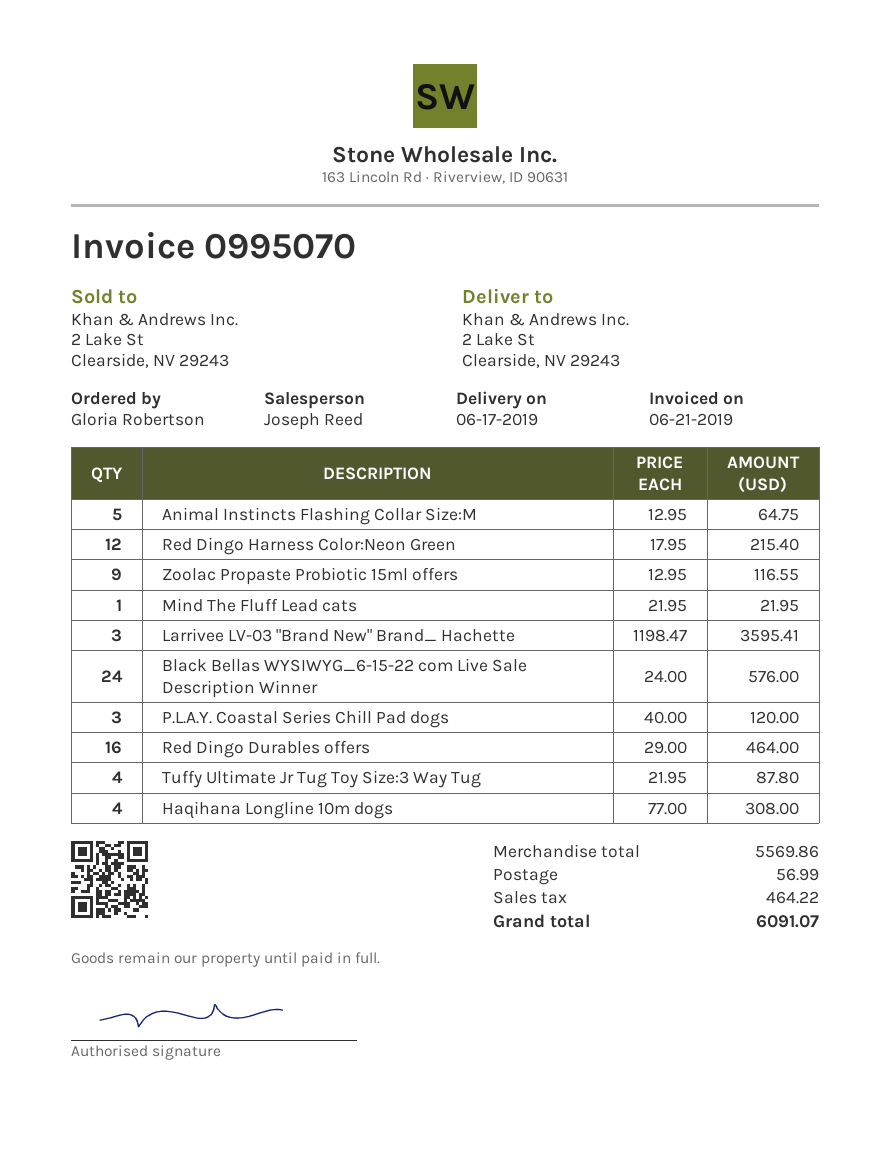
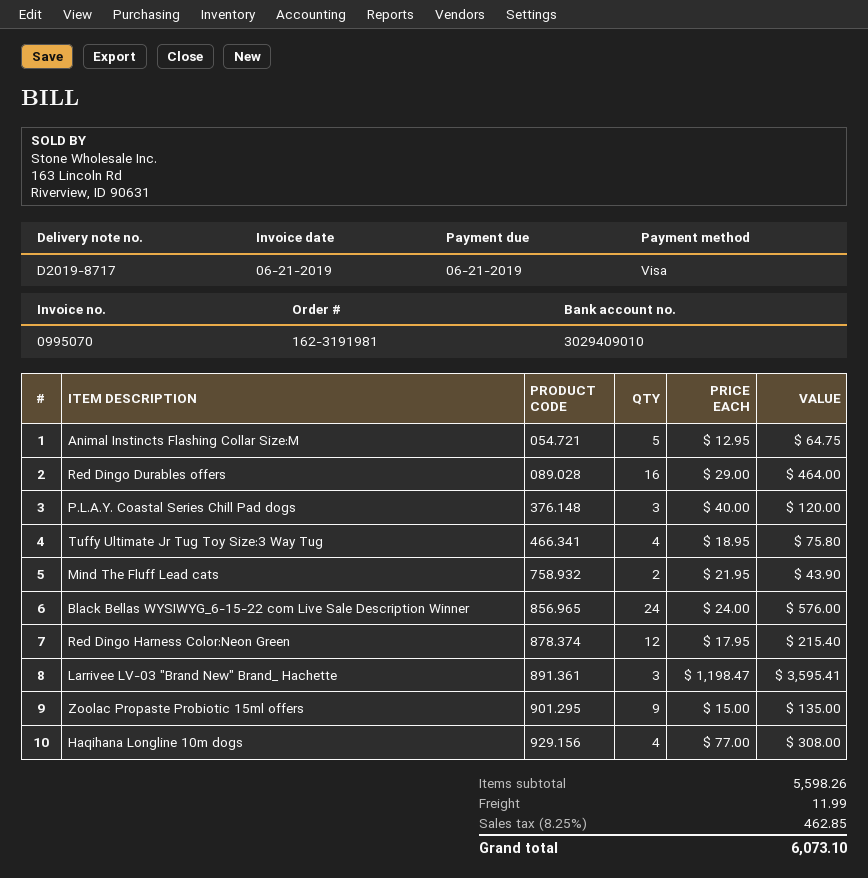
Zoolac Propaste Probiotic 15ml offers: 9 x 12.95 = 116.55 -> 9 x 15.00 = 135.00
Mind The Fluff Lead cats: 1 x 21.95 = 21.95 -> 2 x 21.95 = 43.90
Tuffy Ultimate Jr Tug Toy Size:3 Way Tug: 4 x 21.95 = 87.80 -> 4 x 18.95 = 75.80
subtotal: 5569.86 -> 5598.26
shipping: 56.99 -> 11.99
tax: 464.22 -> 462.85
total: 6091.07 -> 6073.10

